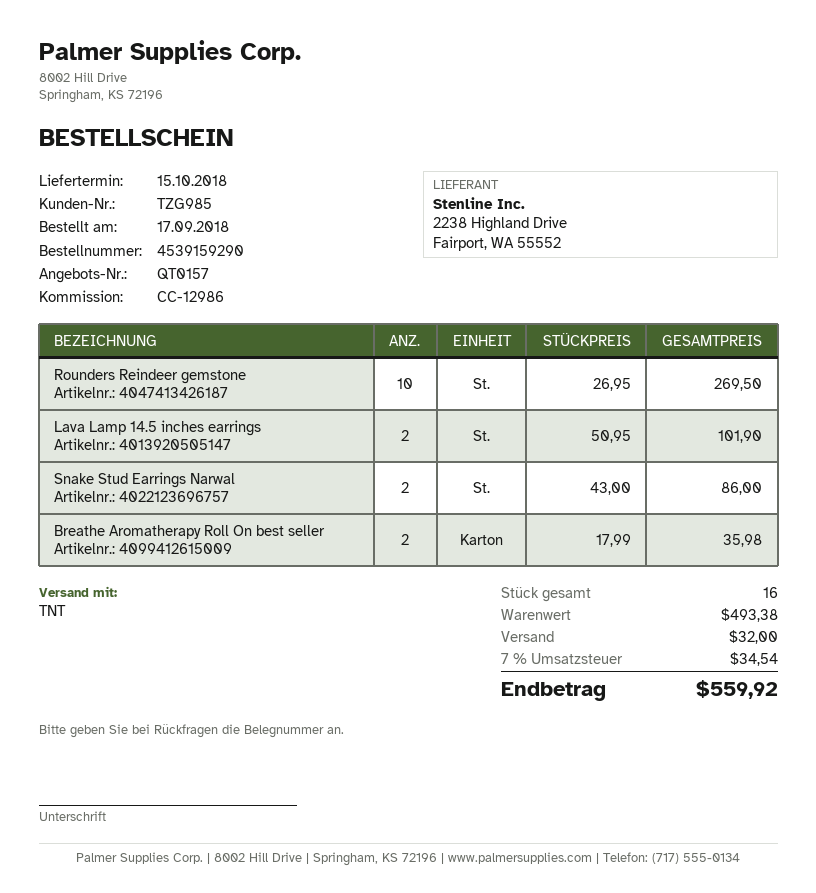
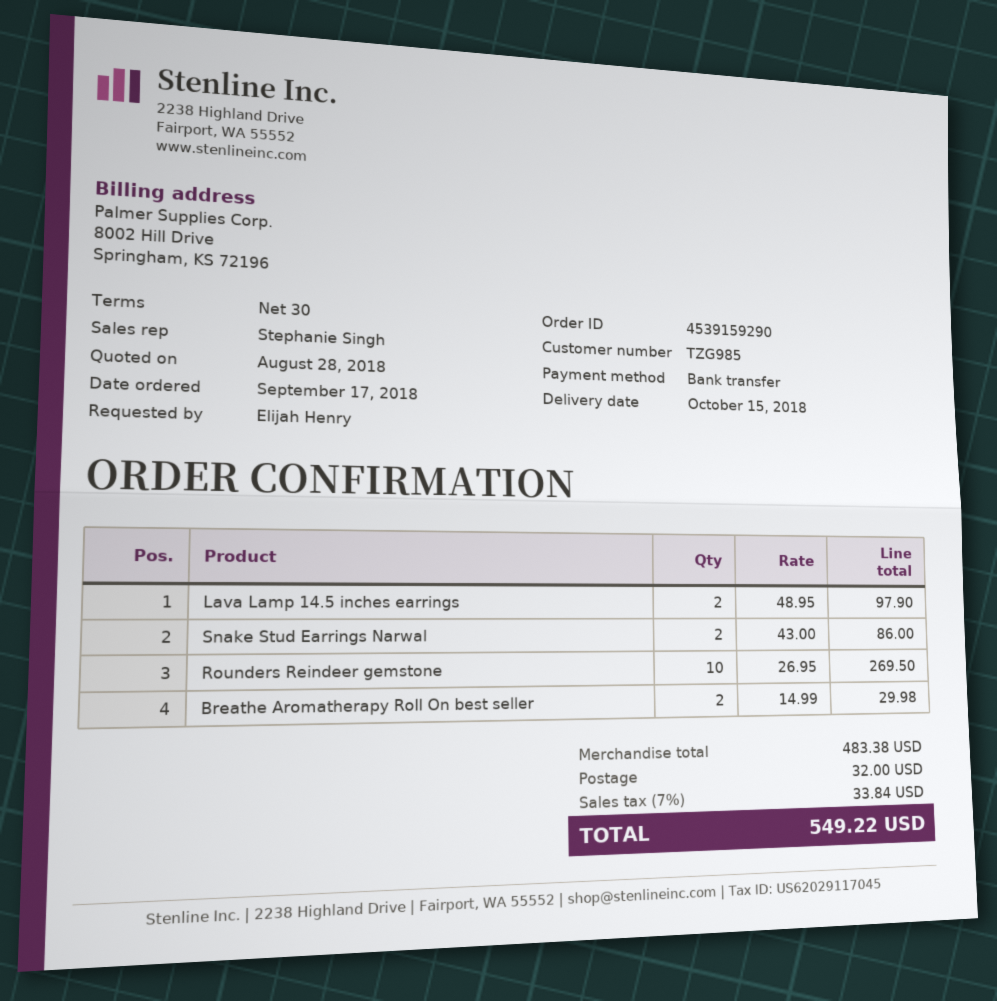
Lava Lamp 14.5 inches earrings: 2 x 50.95 = 101.90 -> 2 x 48.95 = 97.90
Breathe Aromatherapy Roll On best seller: 2 x 17.99 = 35.98 -> 2 x 14.99 = 29.98
subtotal: 493.38 -> 483.38
tax: 7% = 34.54 -> 7% = 33.84
total: 559.92 -> 549.22

